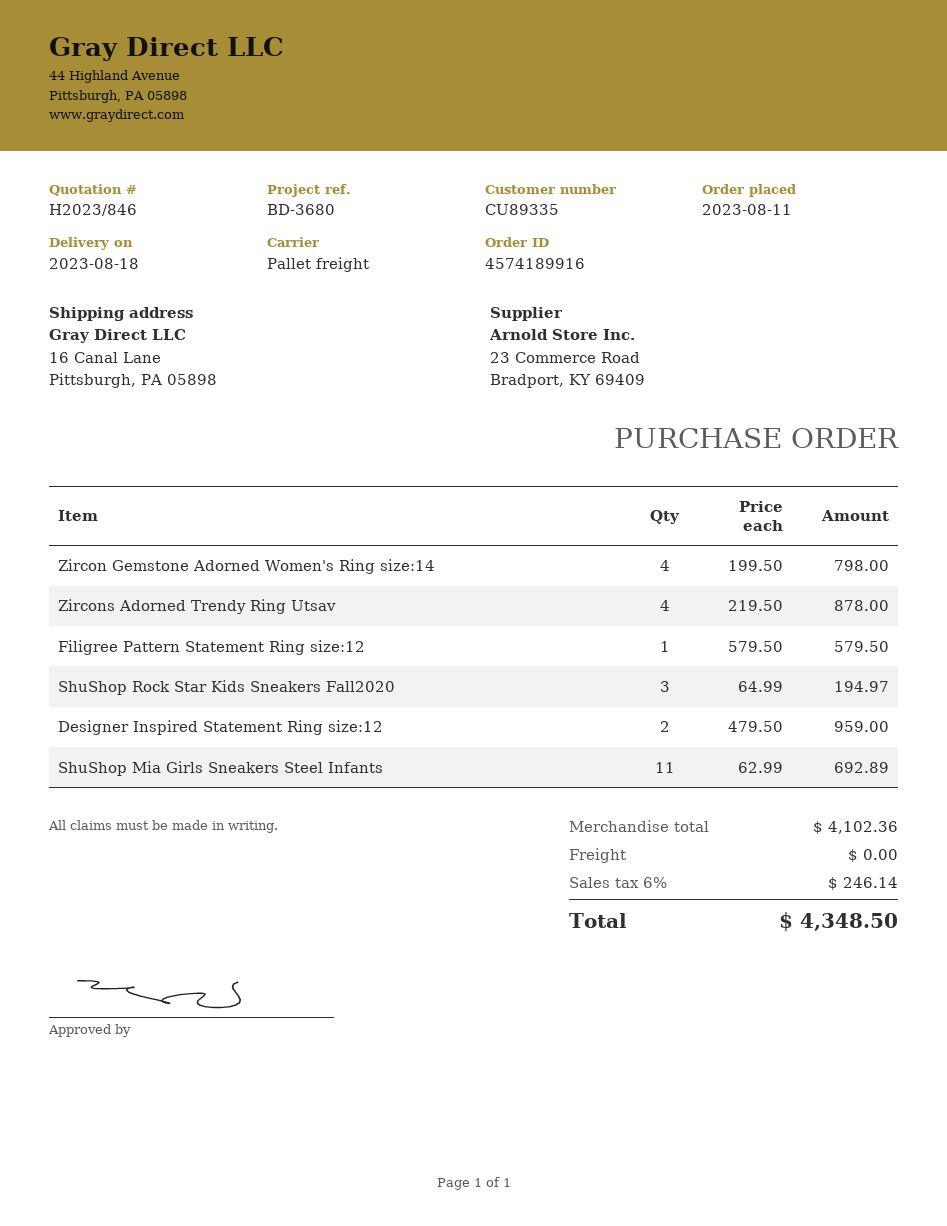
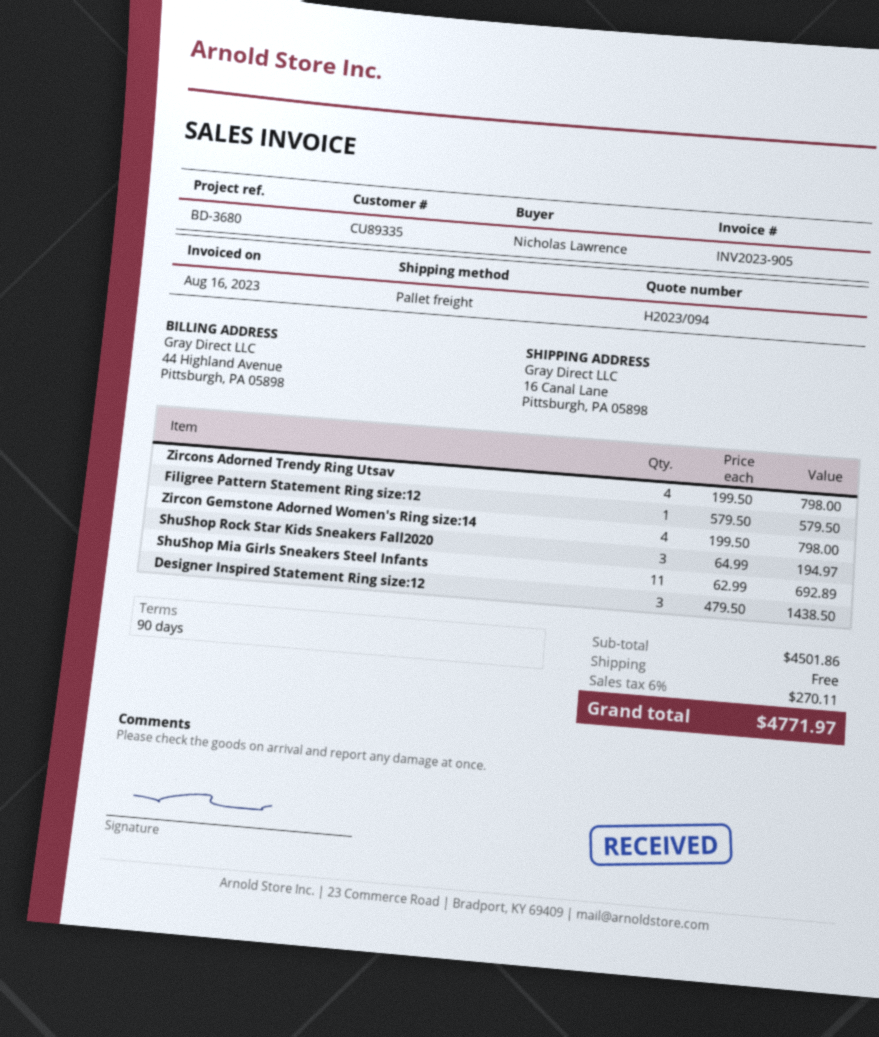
quote number: H2023/846 -> H2023/094
Zircons Adorned Trendy Ring Utsav: 4 x 219.50 = 878.00 -> 4 x 199.50 = 798.00
Designer Inspired Statement Ring size:12: 2 x 479.50 = 959.00 -> 3 x 479.50 = 1438.50
subtotal: 4102.36 -> 4501.86
tax: 6% = 246.14 -> 6% = 270.11
total: 4348.50 -> 4771.97

